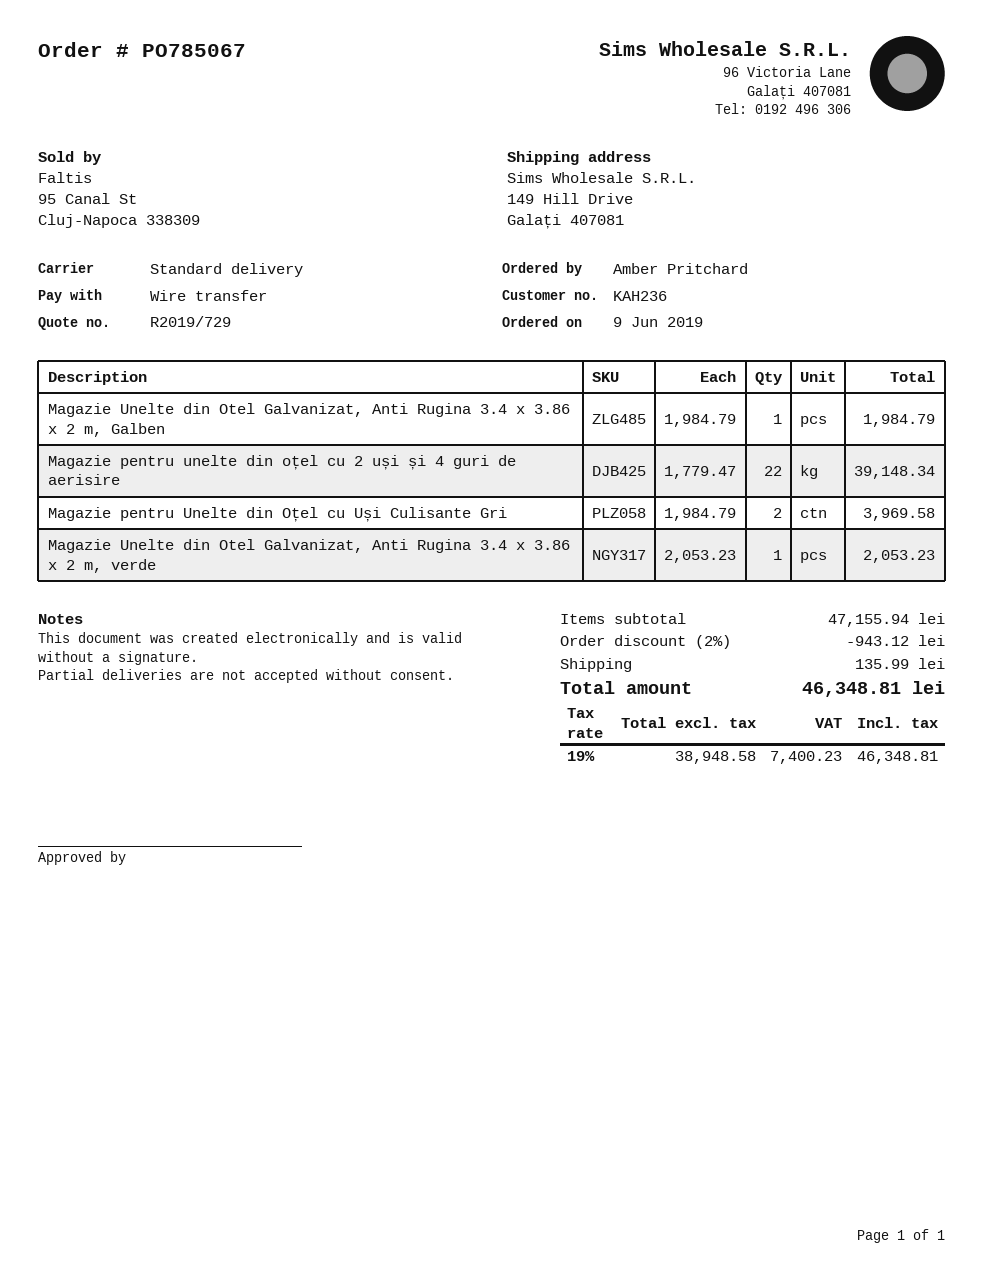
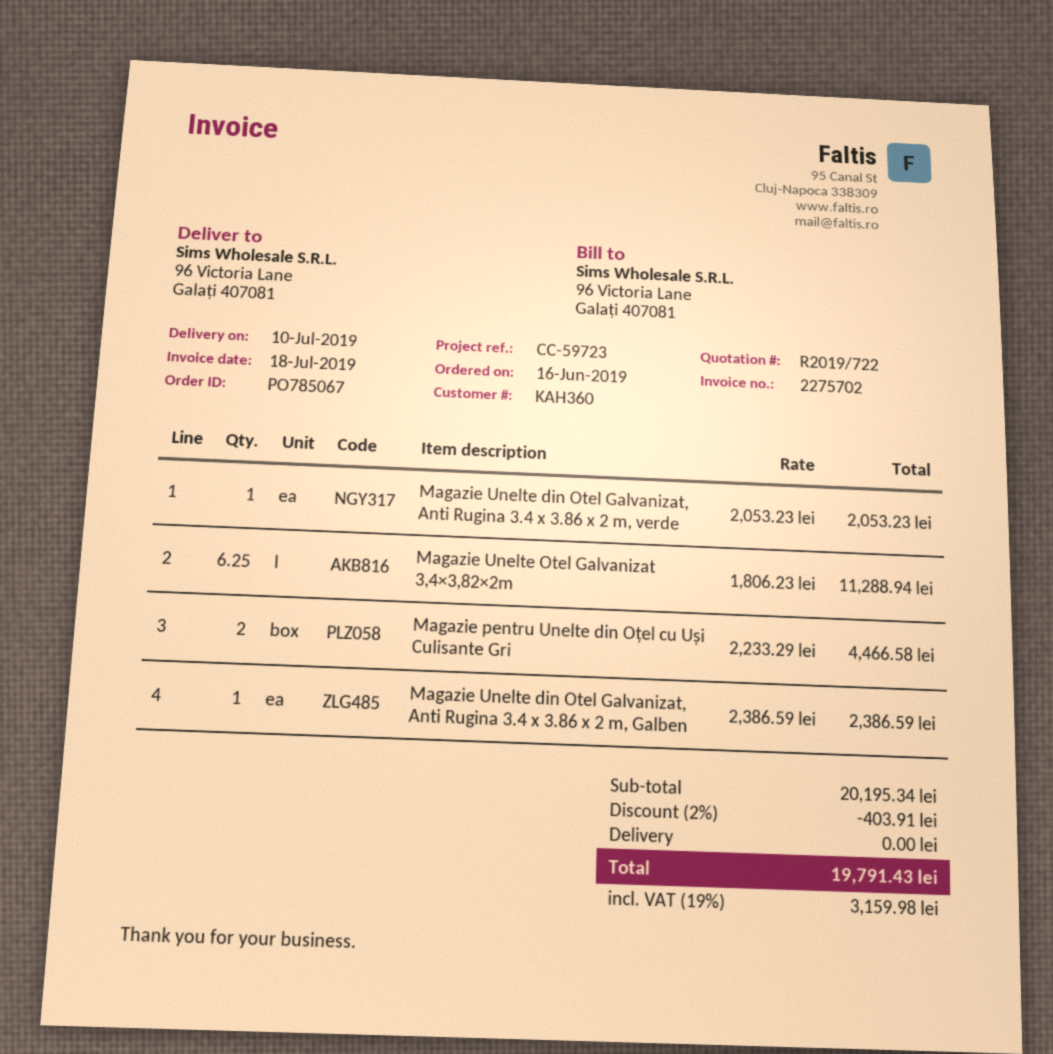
quote number: R2019/729 -> R2019/722
order date: 2019-06-09 -> 2019-06-16
customer number: KAH236 -> KAH360
ship to: 149 Hill Drive, Galați 407081 -> 96 Victoria Lane, Galați 407081
Magazie Unelte din Otel Galvanizat, Anti Rugina 3.4 x 3.86 x 2 m, Galben: 1 x 1984.79 = 1984.79 -> 1 x 2386.59 = 2386.59
Magazie pentru unelte din oțel cu 2 uși și 4 guri de aerisire: 22 x 1779.47 = 39148.34 -> none
Magazie pentru Unelte din Oțel cu Uși Culisante Gri: 2 x 1984.79 = 3969.58 -> 2 x 2233.29 = 4466.58
Magazie Unelte Otel Galvanizat 3,4×3,82×2m: none -> 6.25 x 1806.23 = 11288.94
subtotal: 47155.94 -> 20195.34
discount: 2% = 943.12 -> 2% = 403.91
shipping: 135.99 -> 0.00
tax: 19% = 7400.23 -> 19% = 3159.98
total: 46348.81 -> 19791.43

